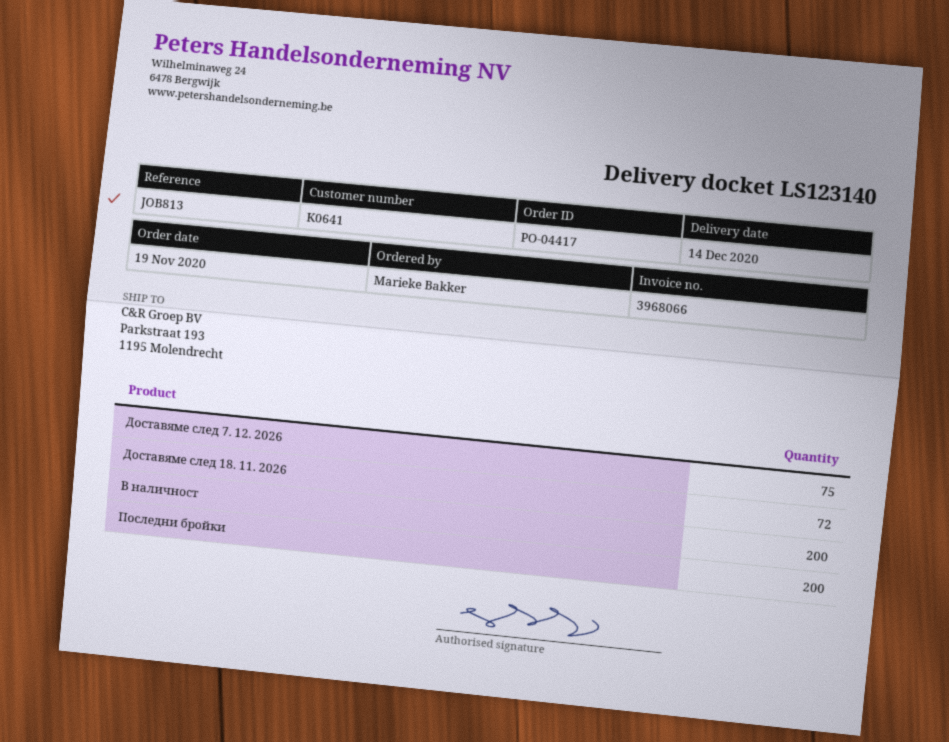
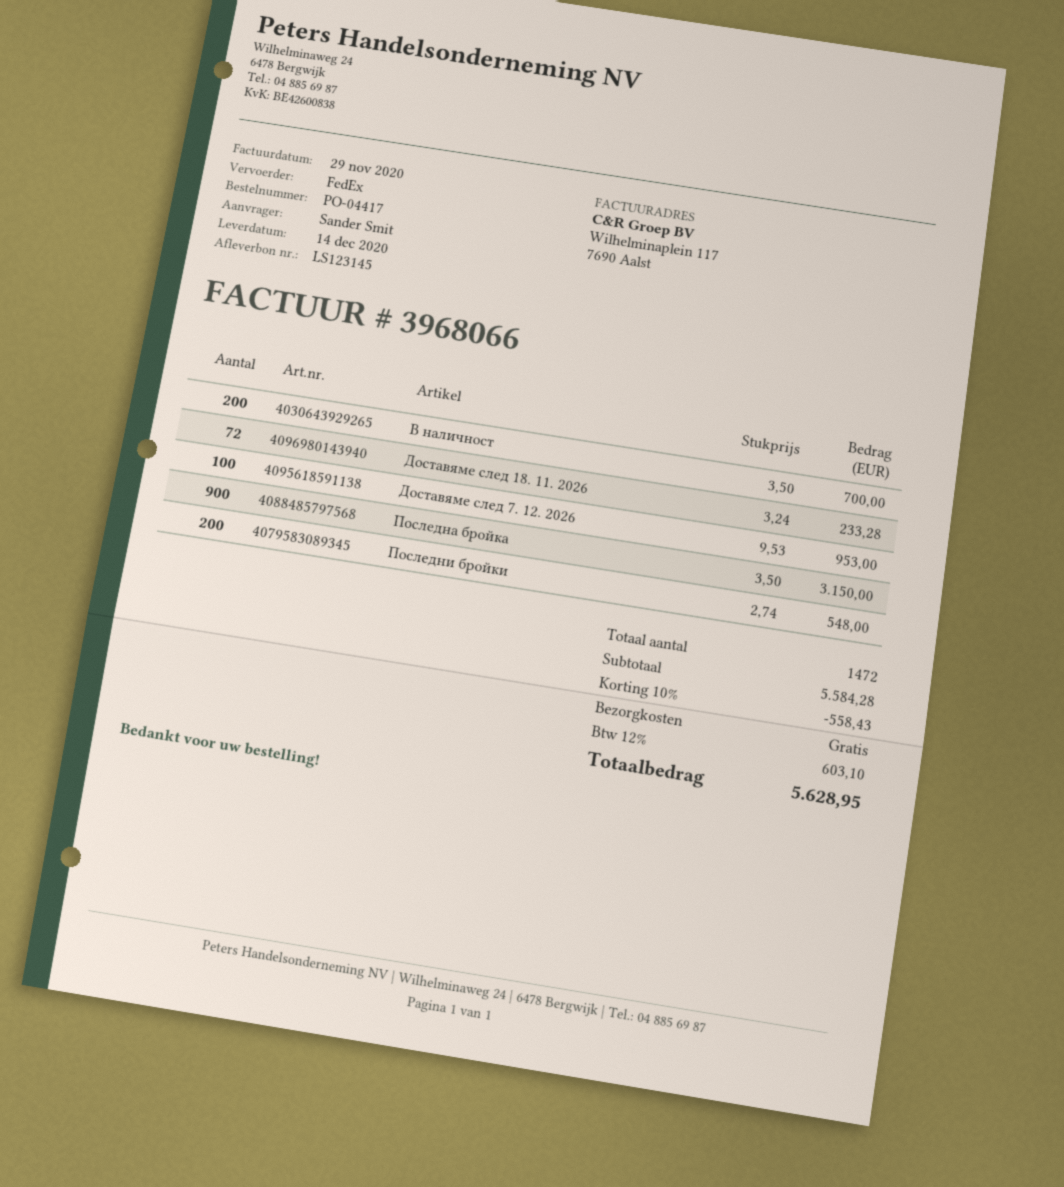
delivery note number: LS123140 -> LS123145
ordered by: Marieke Bakker -> Sander Smit
Доставяме след 7. 12. 2026: 75 -> 100
Последна бройка: none -> 900

